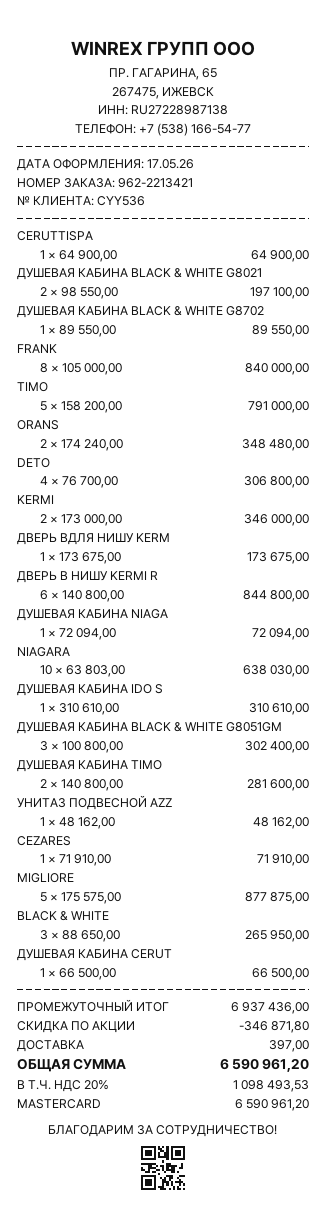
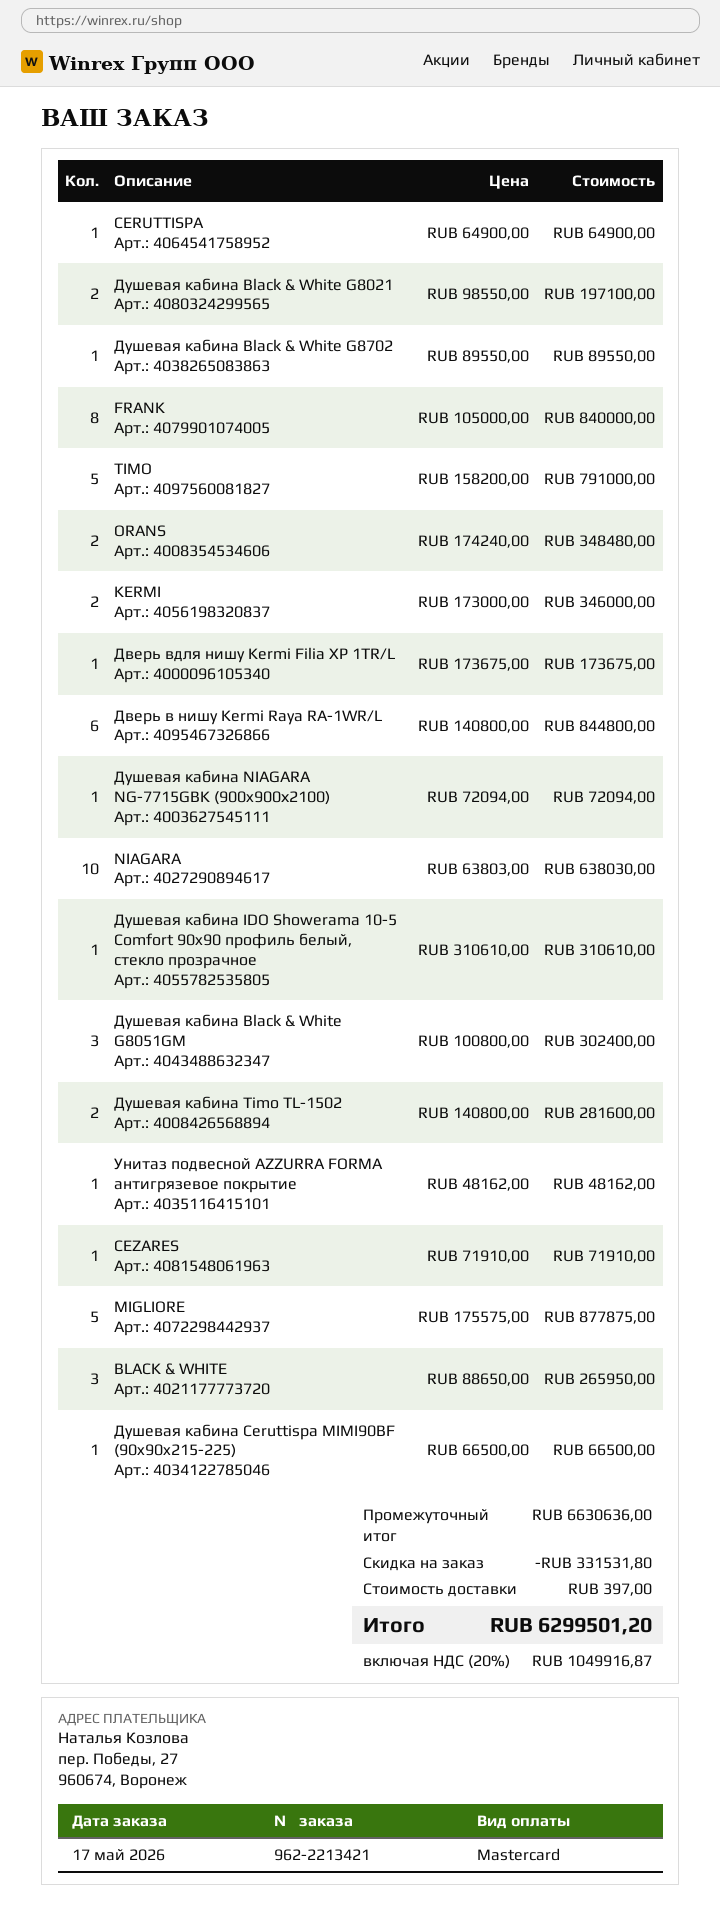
DETO: 4 x 76700.00 = 306800.00 -> none
subtotal: 6937436.00 -> 6630636.00
discount: 346871.80 -> 331531.80
tax: 20% = 1098493.53 -> 20% = 1049916.87
total: 6590961.20 -> 6299501.20

